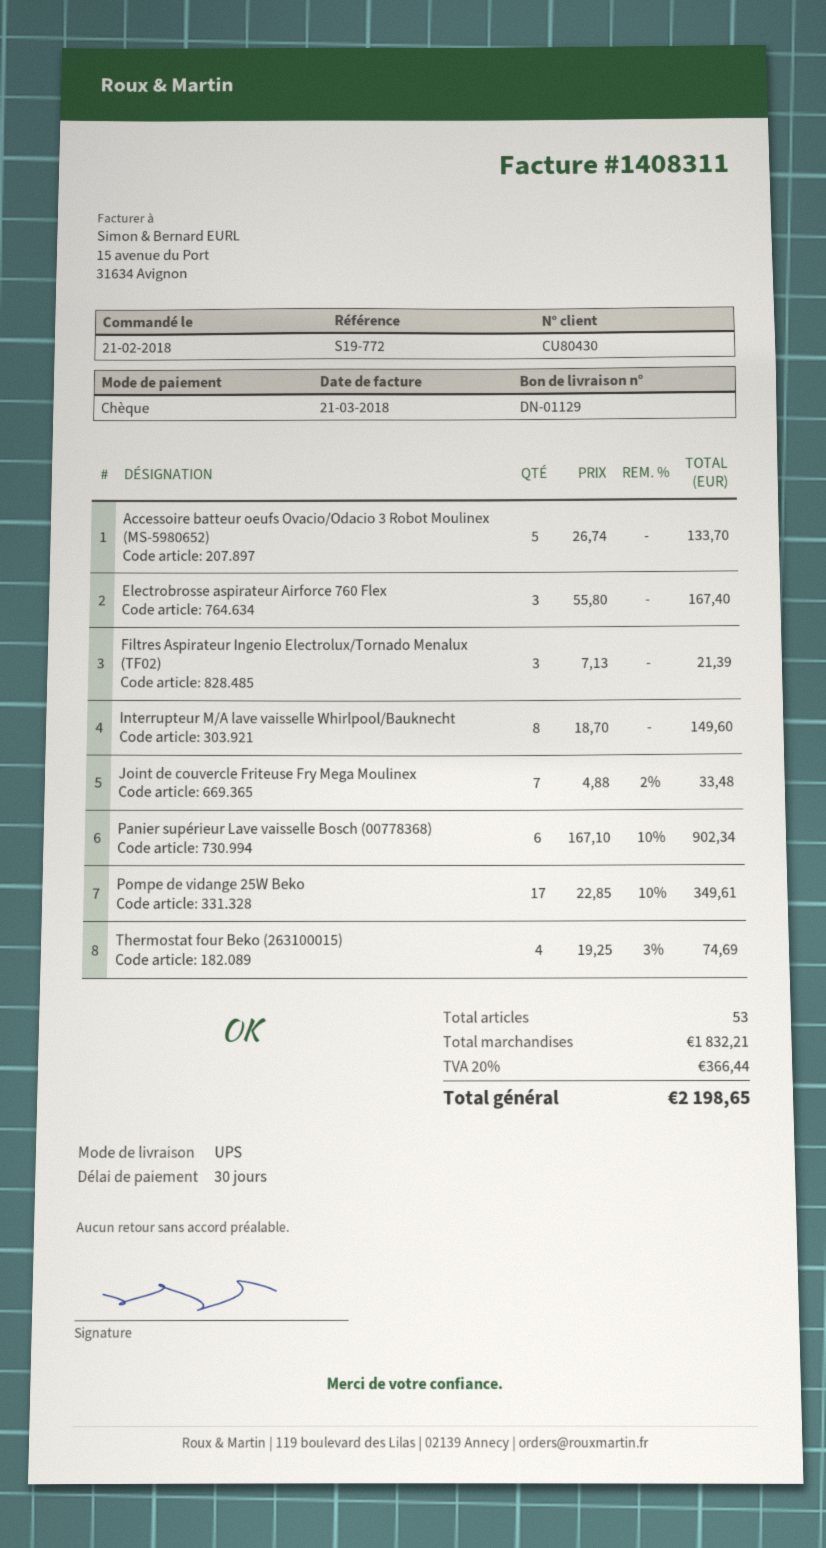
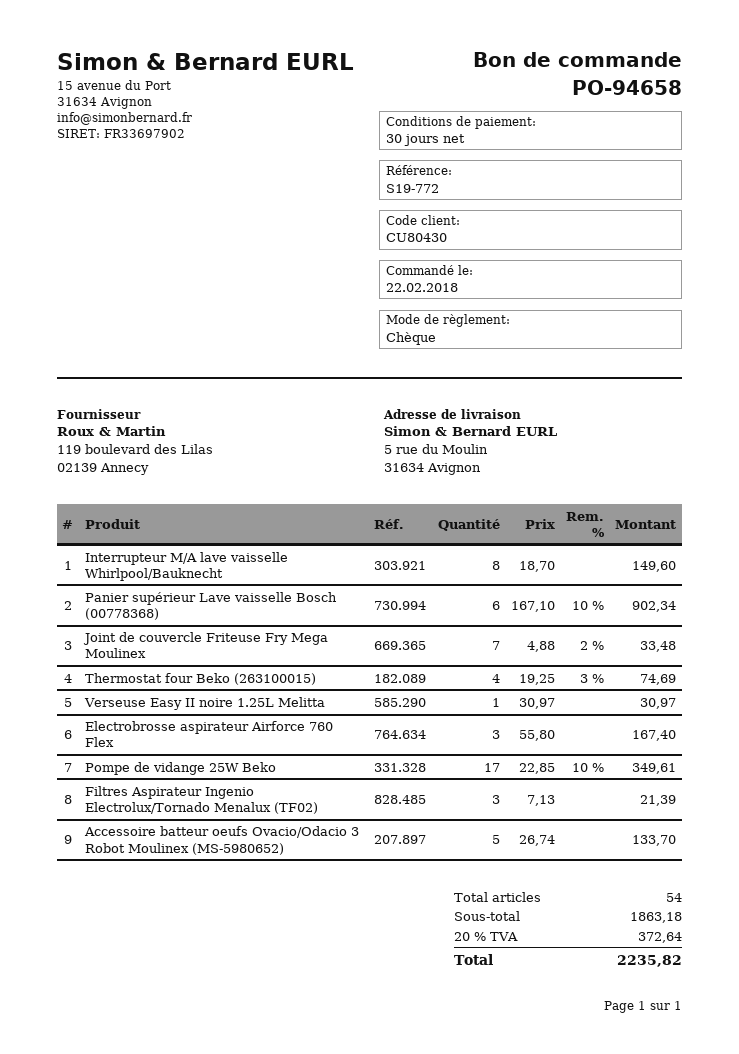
order date: 2018-02-21 -> 2018-02-22
Verseuse Easy II noire 1.25L Melitta: none -> 1 x 30.97 = 30.97
total quantity: 53 -> 54
subtotal: 1832.21 -> 1863.18
tax: 20% = 366.44 -> 20% = 372.64
total: 2198.65 -> 2235.82

